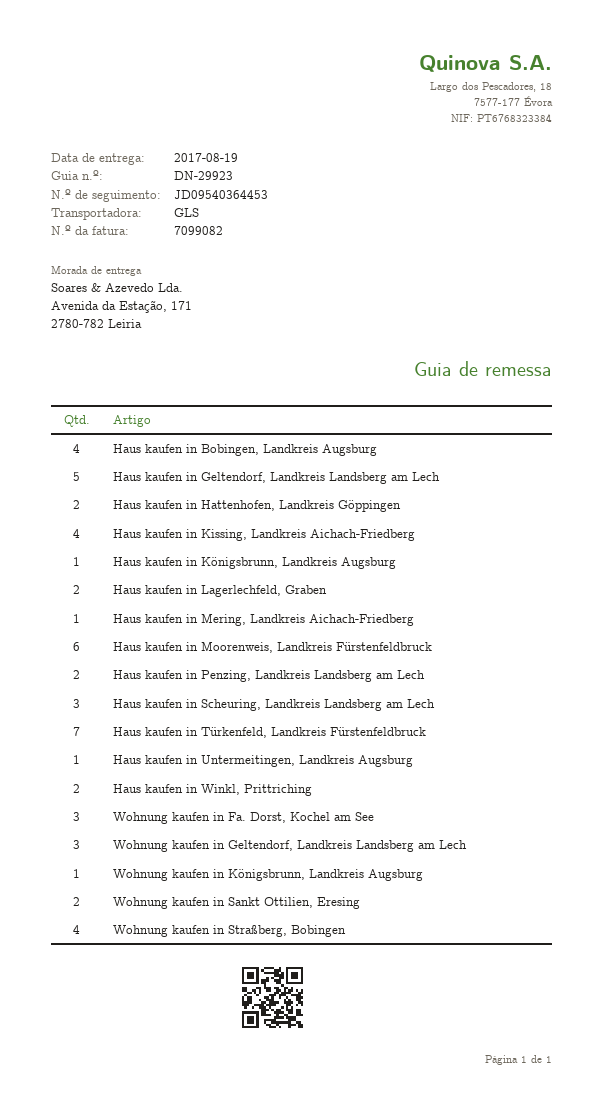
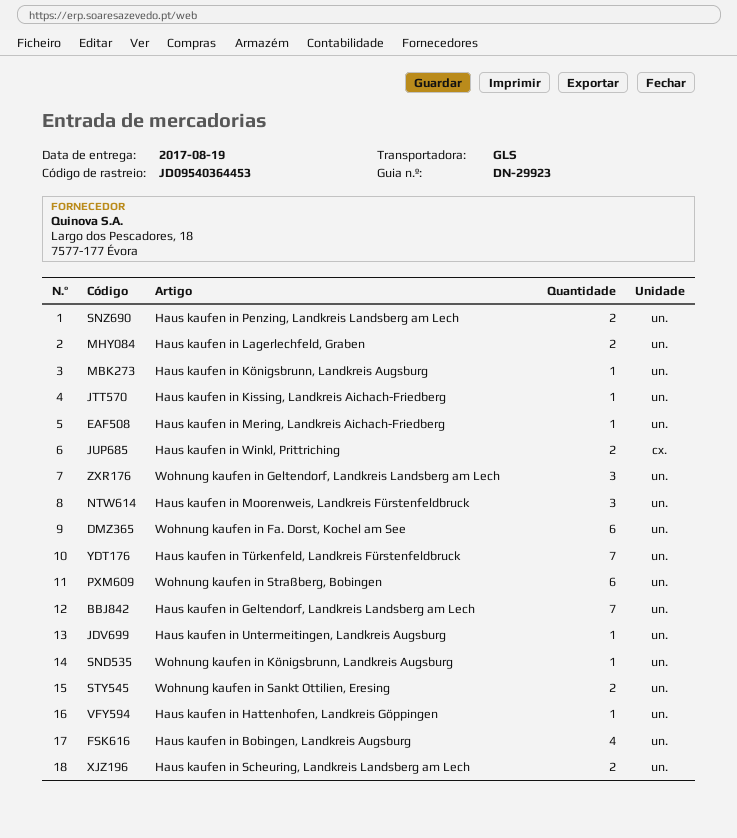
Haus kaufen in Geltendorf, Landkreis Landsberg am Lech: 5 -> 7
Haus kaufen in Hattenhofen, Landkreis Göppingen: 2 -> 1
Haus kaufen in Kissing, Landkreis Aichach-Friedberg: 4 -> 1
Haus kaufen in Moorenweis, Landkreis Fürstenfeldbruck: 6 -> 3
Haus kaufen in Scheuring, Landkreis Landsberg am Lech: 3 -> 2
Wohnung kaufen in Fa. Dorst, Kochel am See: 3 -> 6
Wohnung kaufen in Straßberg, Bobingen: 4 -> 6

